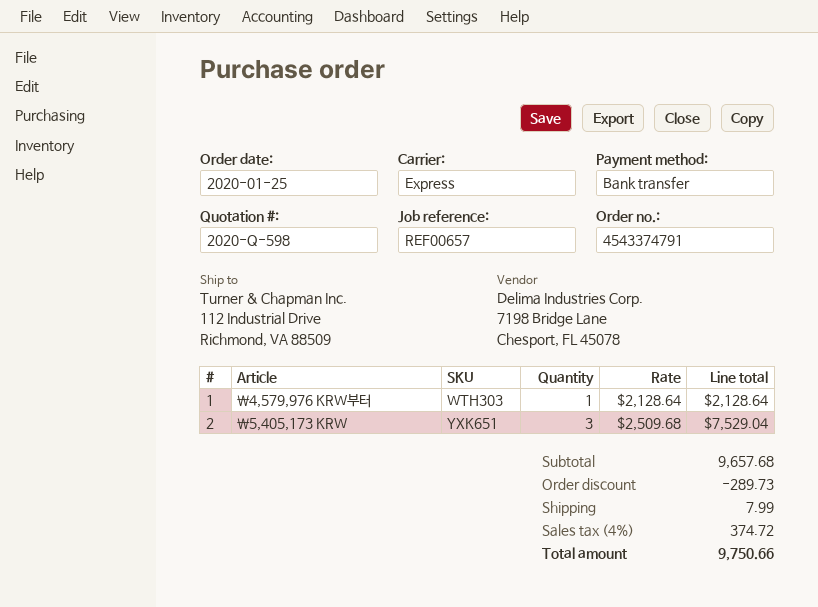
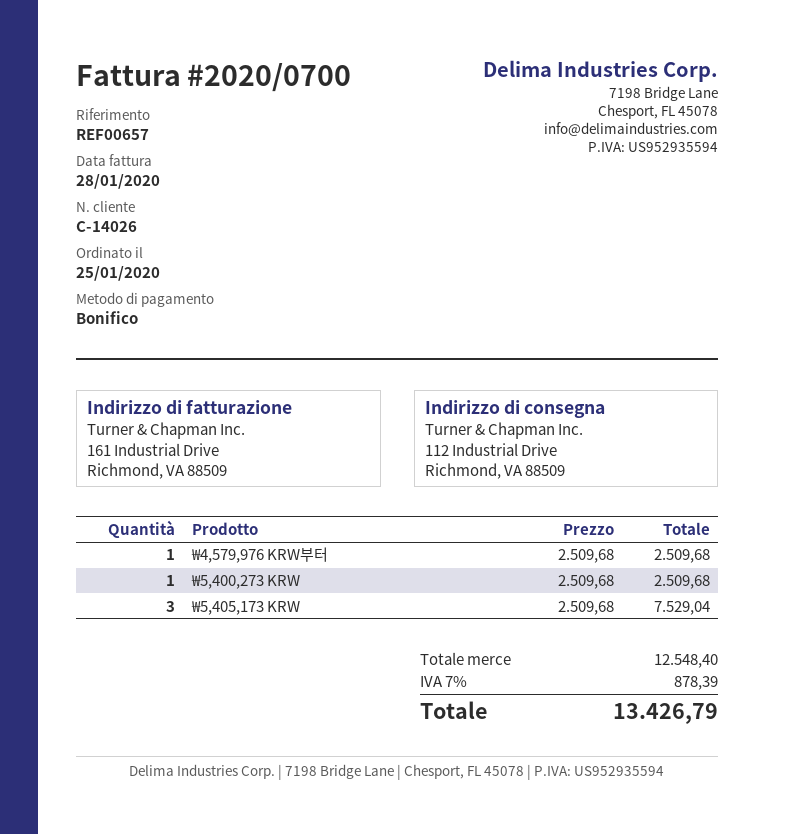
₩4,579,976 KRW부터: 1 x 2128.64 = 2128.64 -> 1 x 2509.68 = 2509.68
₩5,400,273 KRW: none -> 1 x 2509.68 = 2509.68
subtotal: 9657.68 -> 12548.40
discount: 289.73 -> none
shipping: 7.99 -> none
tax: 4% = 374.72 -> 7% = 878.39
total: 9750.66 -> 13426.79

